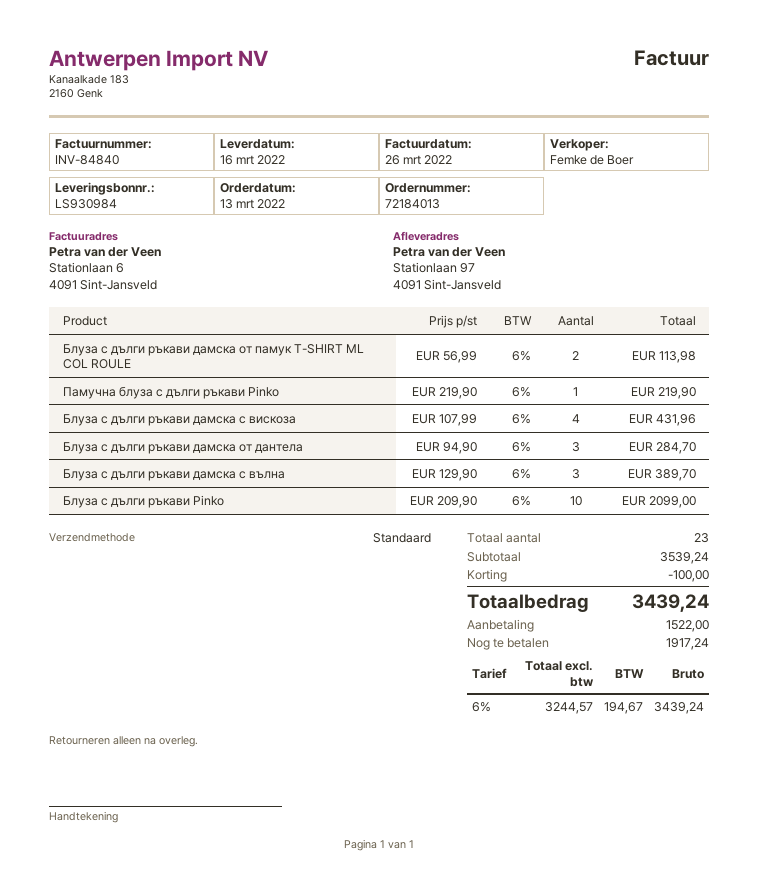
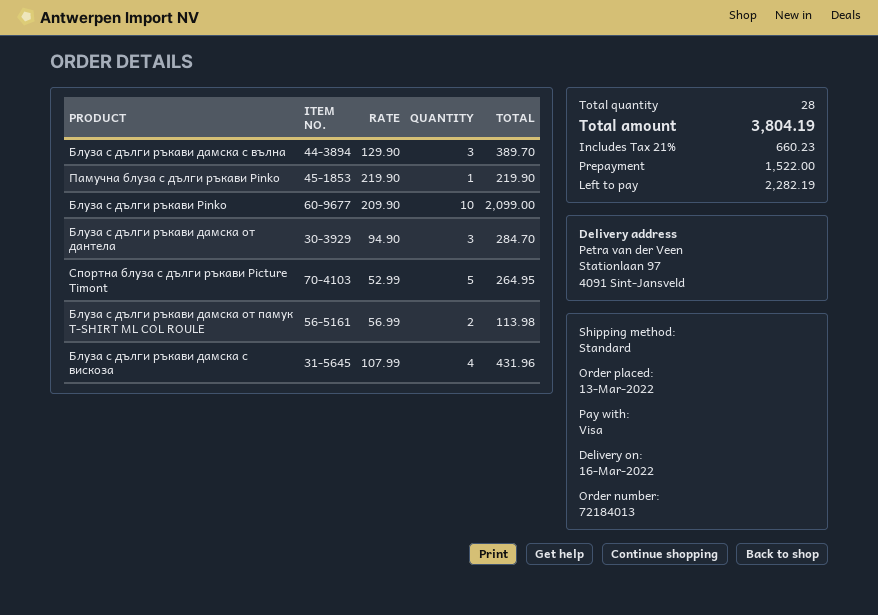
Спортна блуза с дълги ръкави Picture Timont: none -> 5 x 52.99 = 264.95
total quantity: 23 -> 28
discount: 100.00 -> none
tax: 6% = 194.67 -> 21% = 660.23
total: 3439.24 -> 3804.19
balance: 1917.24 -> 2282.19

